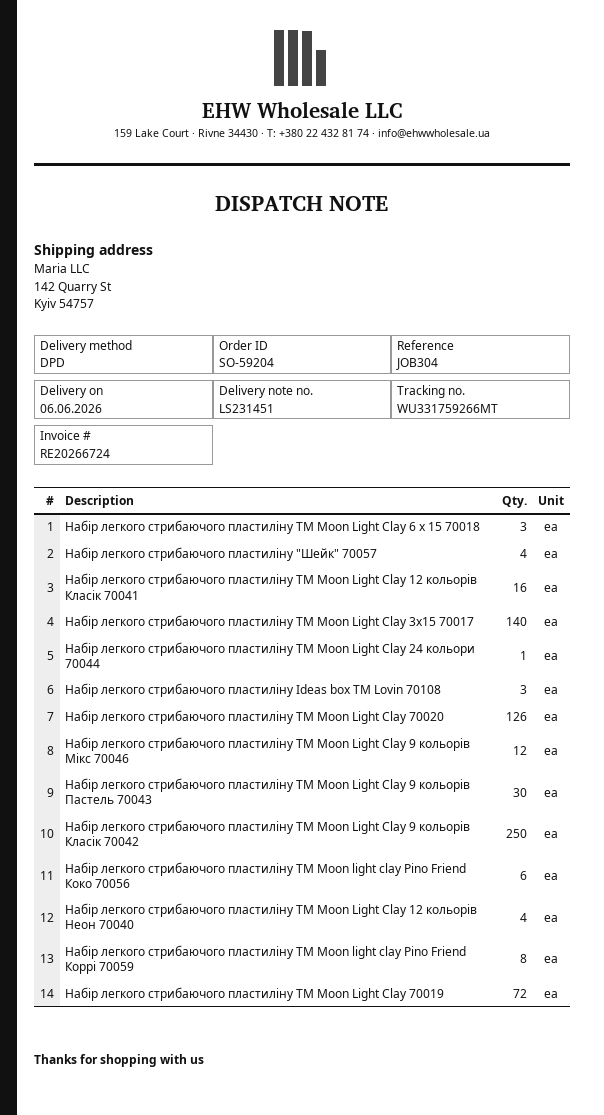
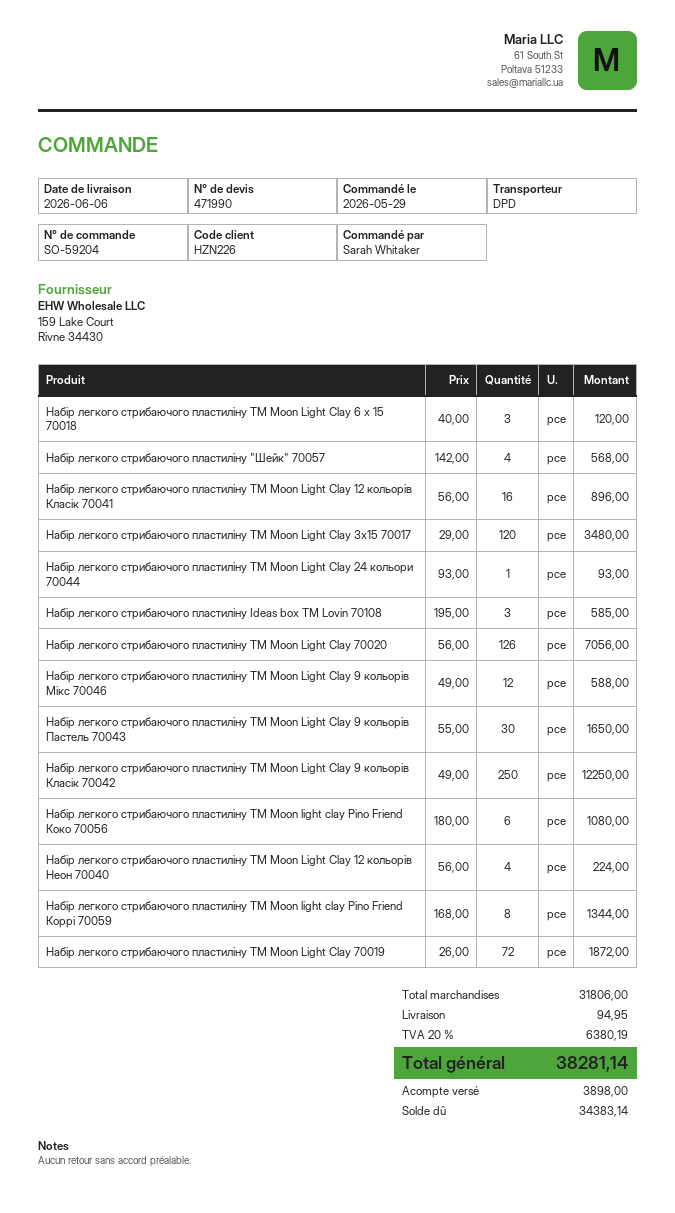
Набір легкого стрибаючого пластиліну ТМ Moon Light Clay 3х15 70017: 140 -> 120

